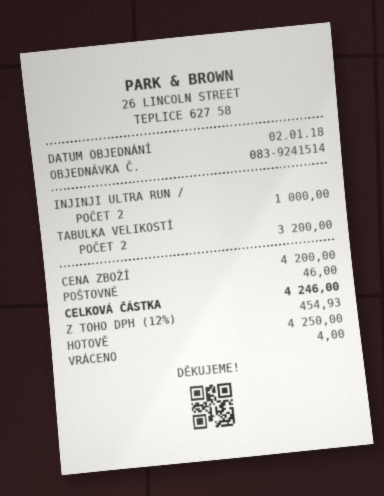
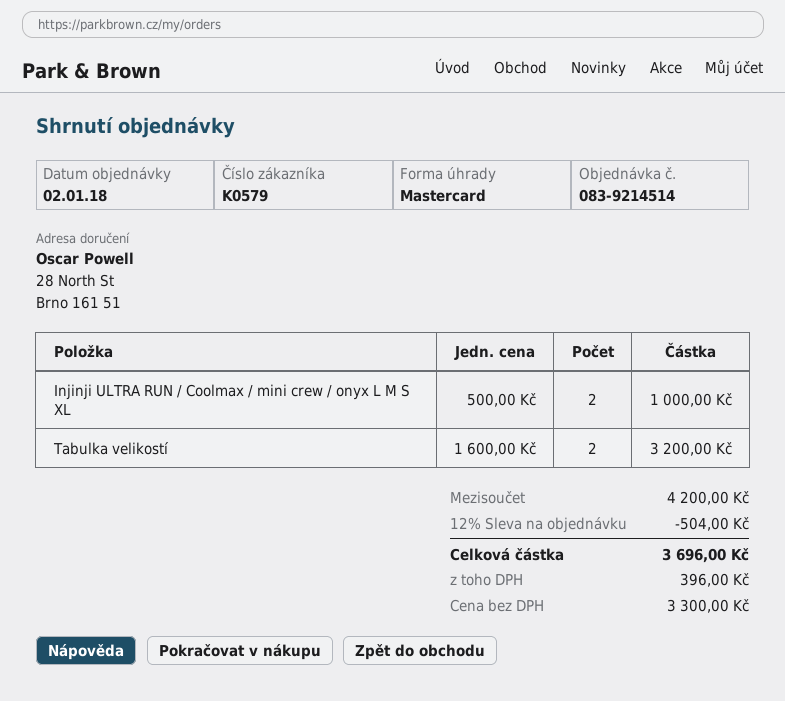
order number: 083-9241514 -> 083-9214514
payment method: cash -> Mastercard
discount: none -> 12% = 504.00
shipping: 46.00 -> none
tax: 454.93 -> 396.00
total: 4246.00 -> 3696.00

